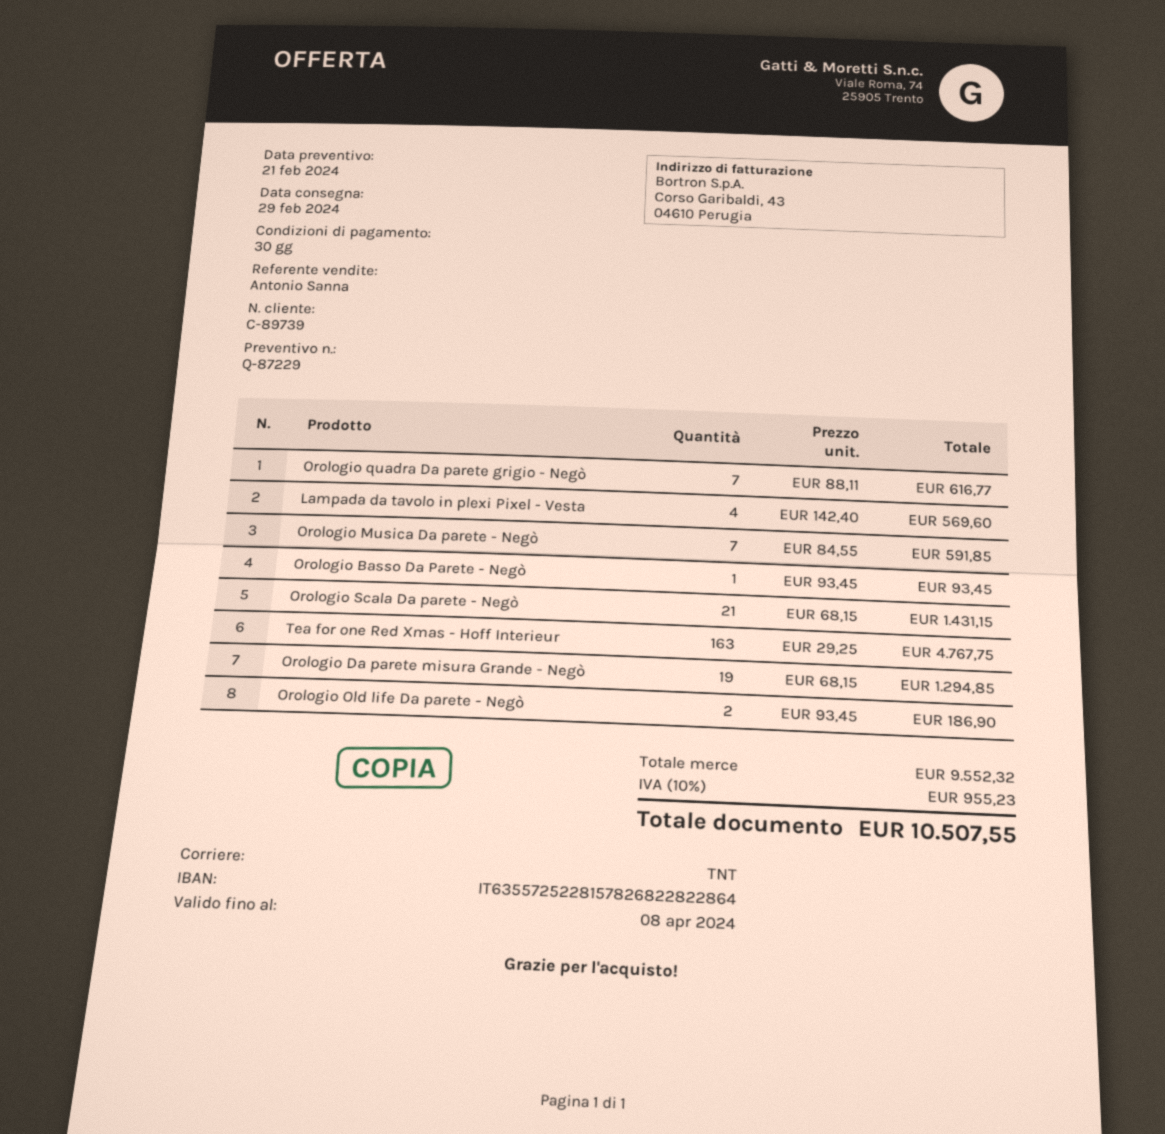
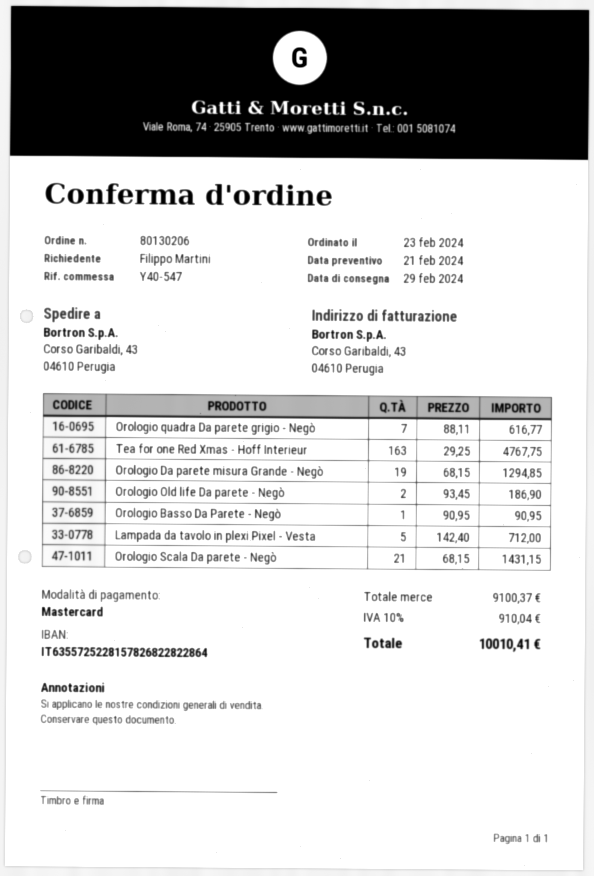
Lampada da tavolo in plexi Pixel - Vesta: 4 x 142.40 = 569.60 -> 5 x 142.40 = 712.00
Orologio Musica Da parete - Negò: 7 x 84.55 = 591.85 -> none
Orologio Basso Da Parete - Negò: 1 x 93.45 = 93.45 -> 1 x 90.95 = 90.95
subtotal: 9552.32 -> 9100.37
tax: 10% = 955.23 -> 10% = 910.04
total: 10507.55 -> 10010.41

